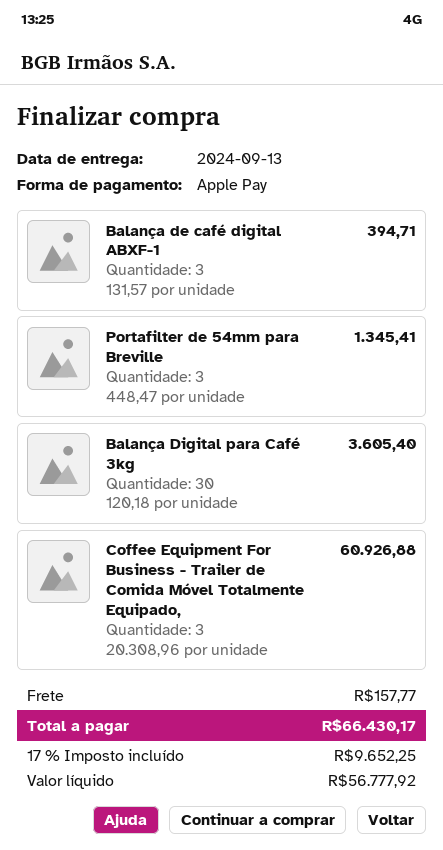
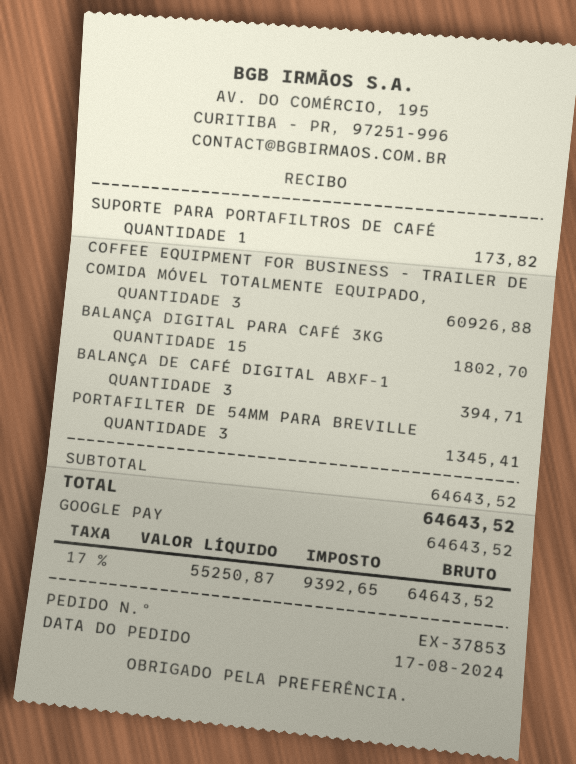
payment method: Apple Pay -> Google Pay
Balança Digital para Café 3kg: 30 for 3605.40 -> 15 for 1802.70
SUPORTE PARA PORTAFILTROS DE CAFÉ: none -> 1 for 173.82
shipping: 157.77 -> none
net: 56777.92 -> 55250.87
tax: 17% = 9652.25 -> 17% = 9392.65
total: 66430.17 -> 64643.52

